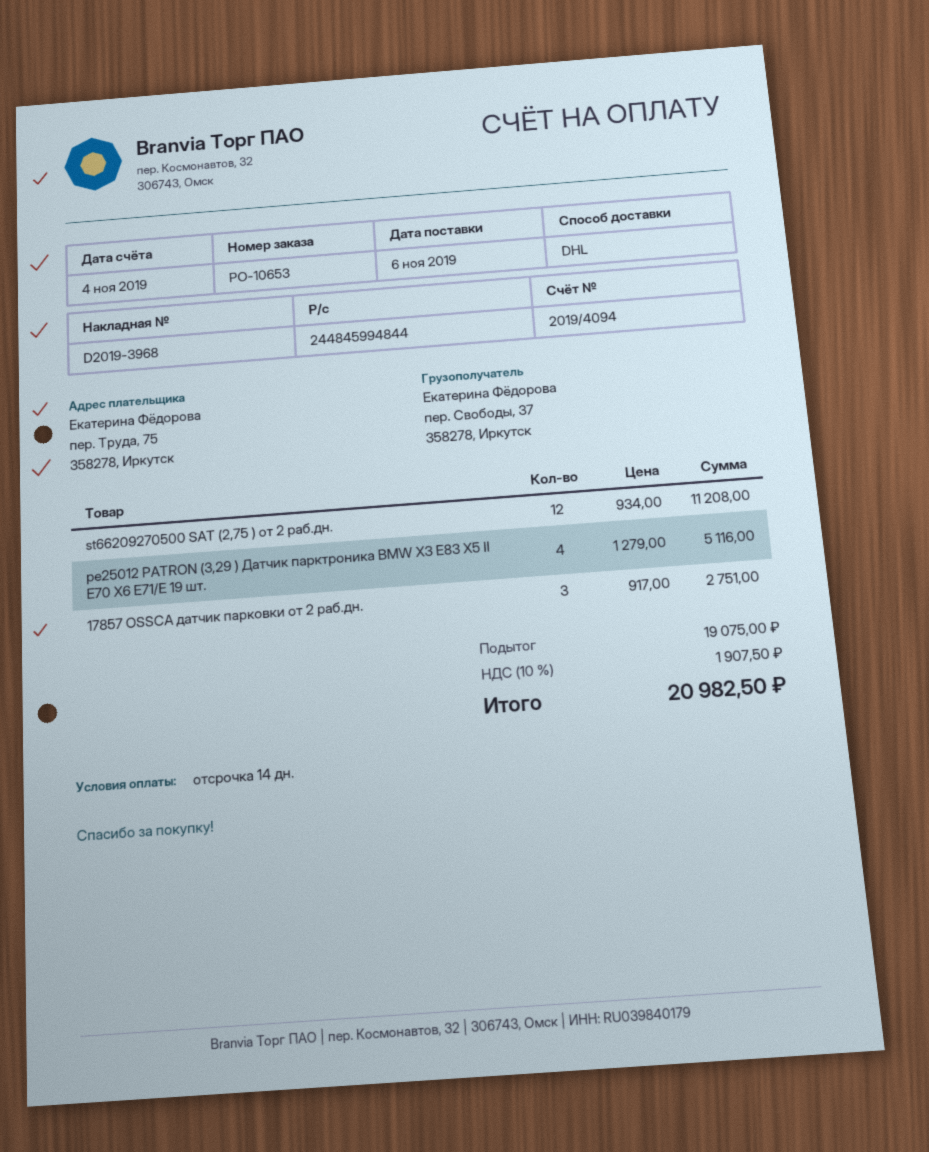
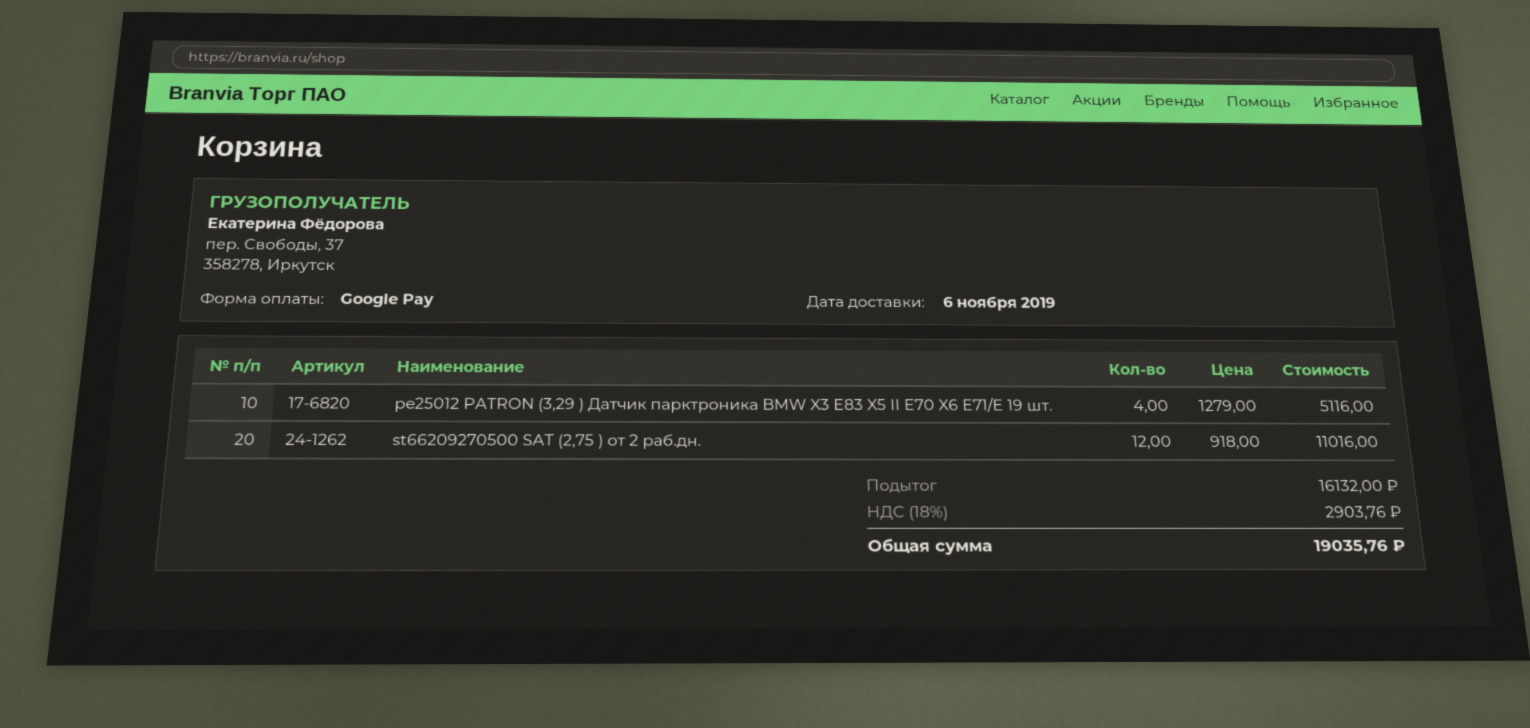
st66209270500 SAT (2,75 ) от 2 раб.дн.: 12 x 934.00 = 11208.00 -> 12 x 918.00 = 11016.00
17857 OSSCA датчик парковки от 2 раб.дн.: 3 x 917.00 = 2751.00 -> none
subtotal: 19075.00 -> 16132.00
tax: 10% = 1907.50 -> 18% = 2903.76
total: 20982.50 -> 19035.76

